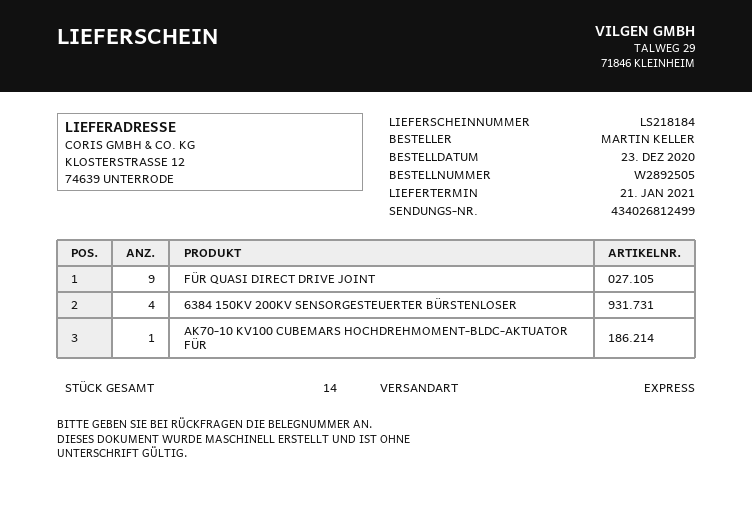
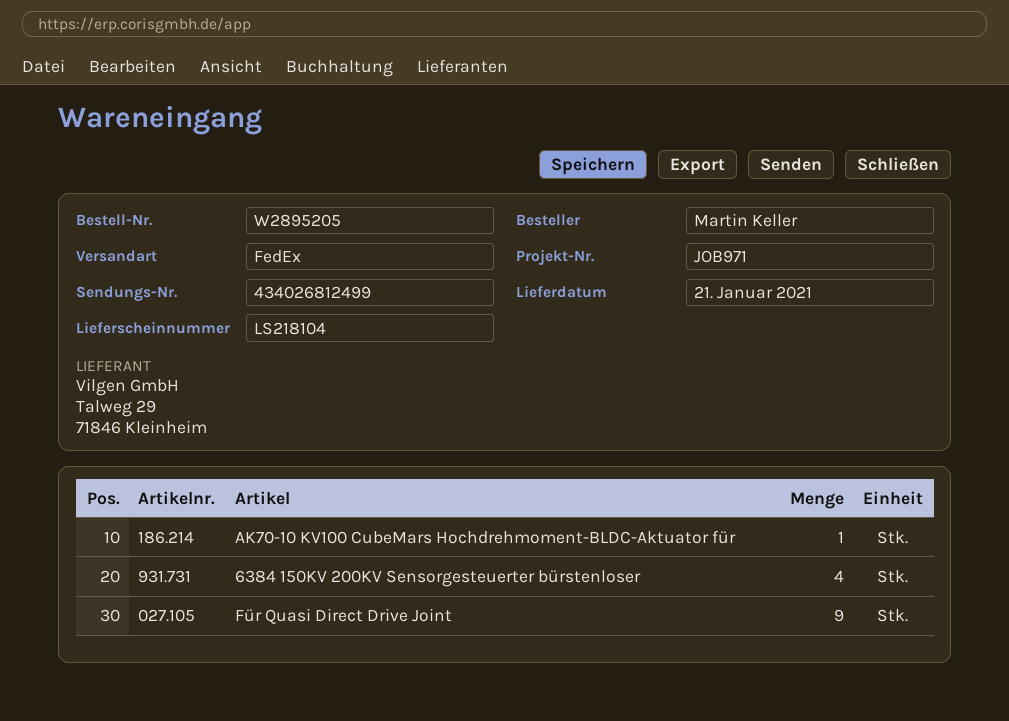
order number: W2892505 -> W2895205
delivery note number: LS218184 -> LS218104
shipping method: express -> FedEx

